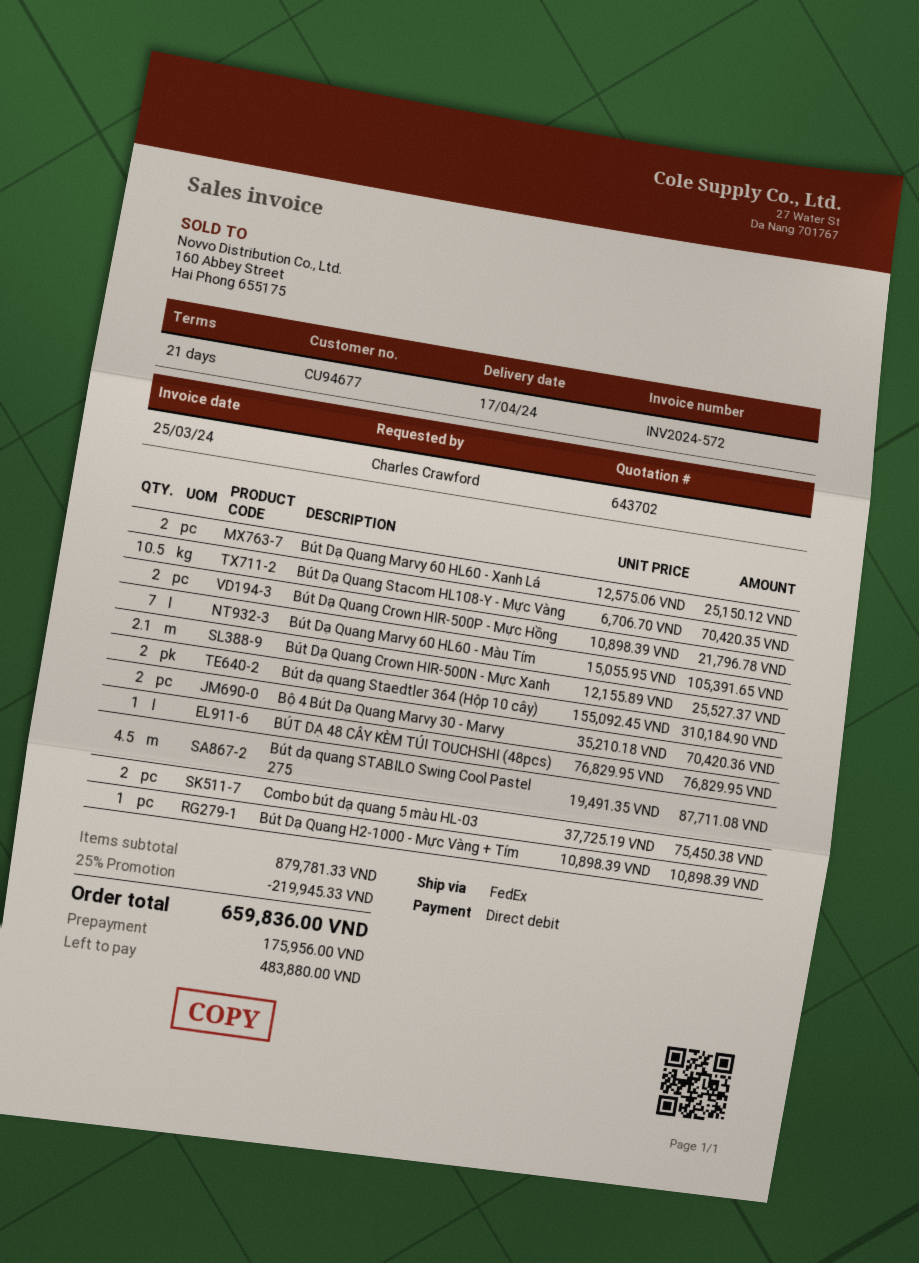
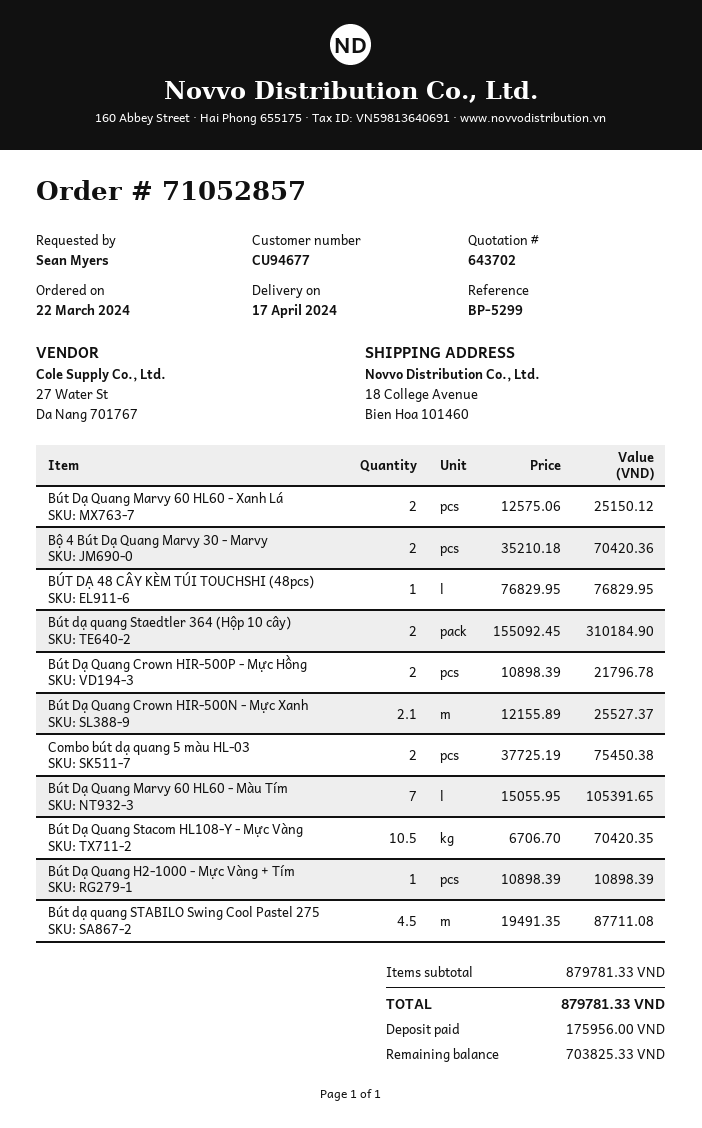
ordered by: Charles Crawford -> Sean Myers
discount: 25% = 219945.33 -> none
total: 659836.00 -> 879781.33
balance: 483880.00 -> 703825.33

